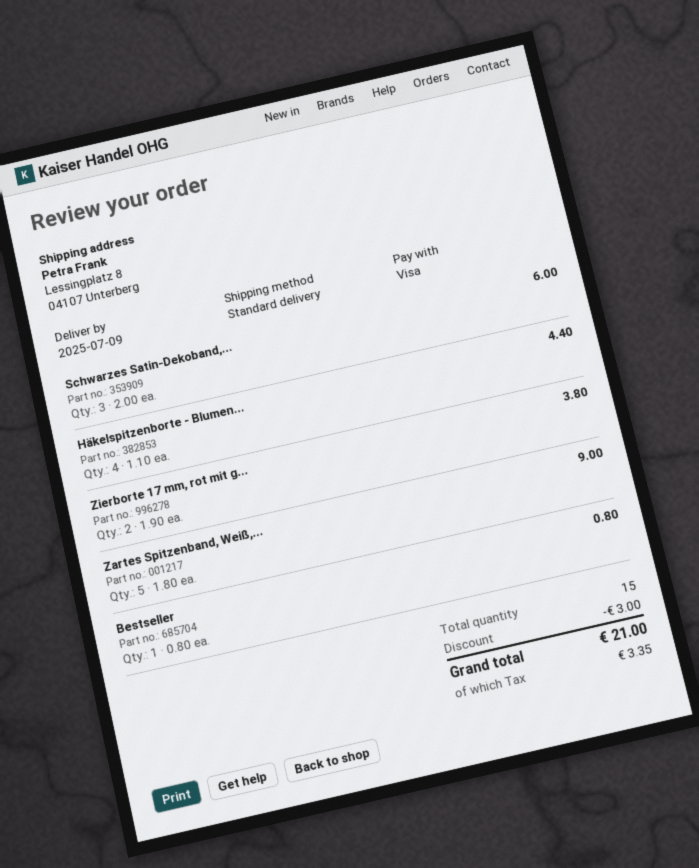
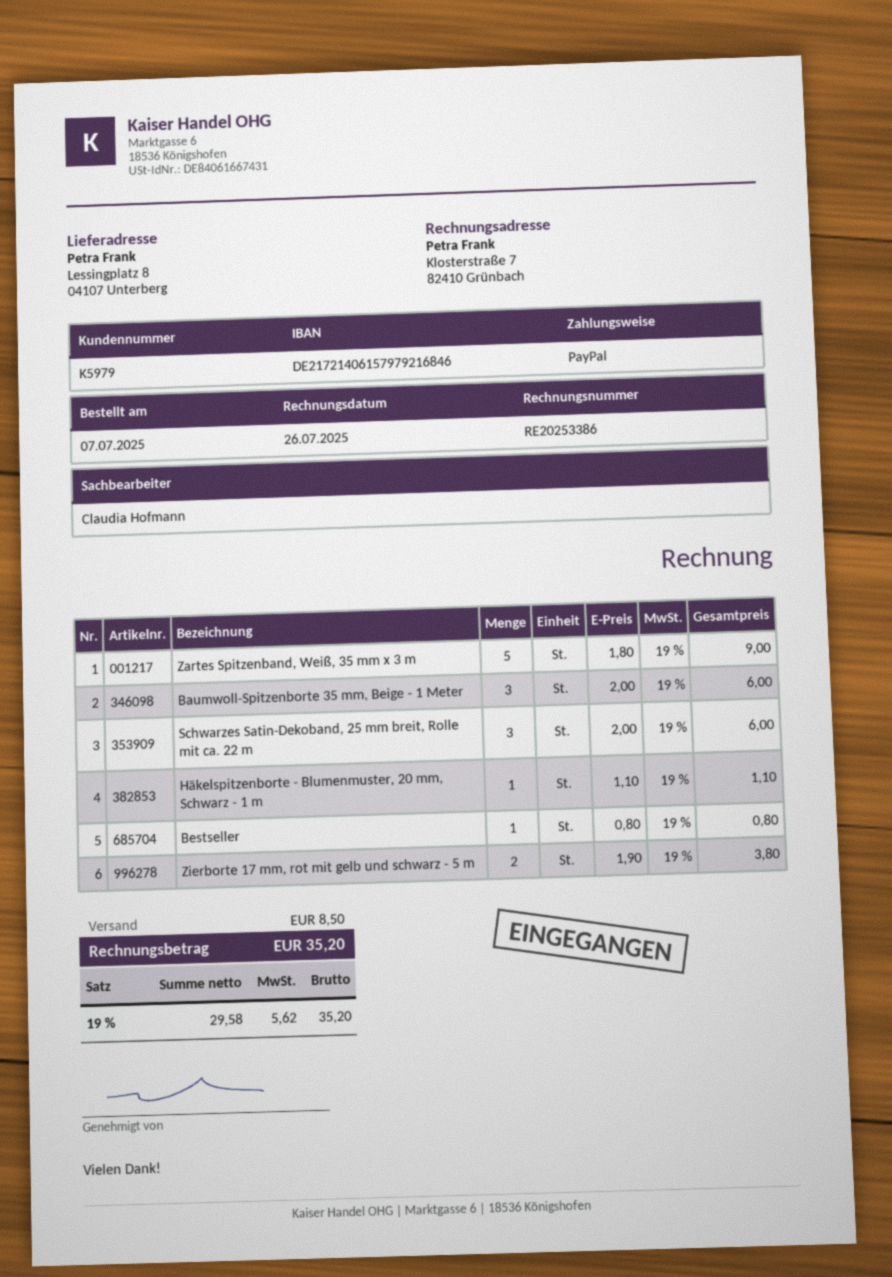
payment method: Visa -> PayPal
Häkelspitzenborte - Blumen...: 4 x 1.10 = 4.40 -> 1 x 1.10 = 1.10
Baumwoll-Spitzenborte 35 mm, Beige - 1 Meter: none -> 3 x 2.00 = 6.00
discount: 3.00 -> none
shipping: none -> 8.50
tax: 3.35 -> 5.62
total: 21.00 -> 35.20

